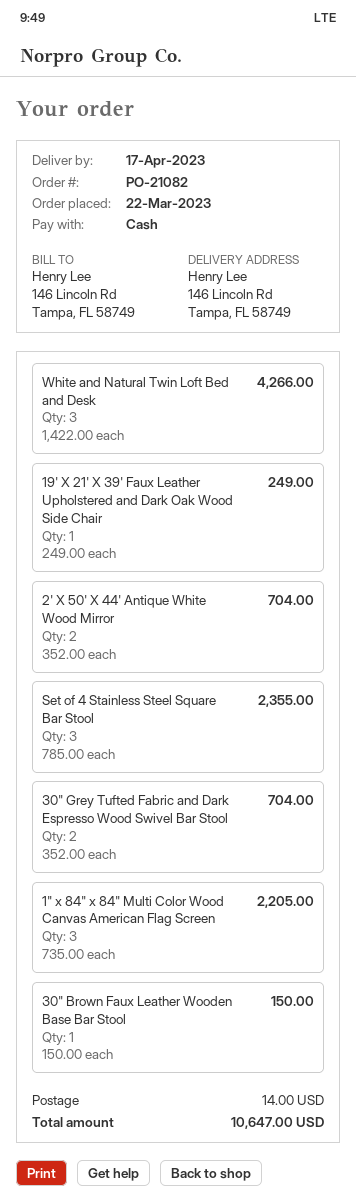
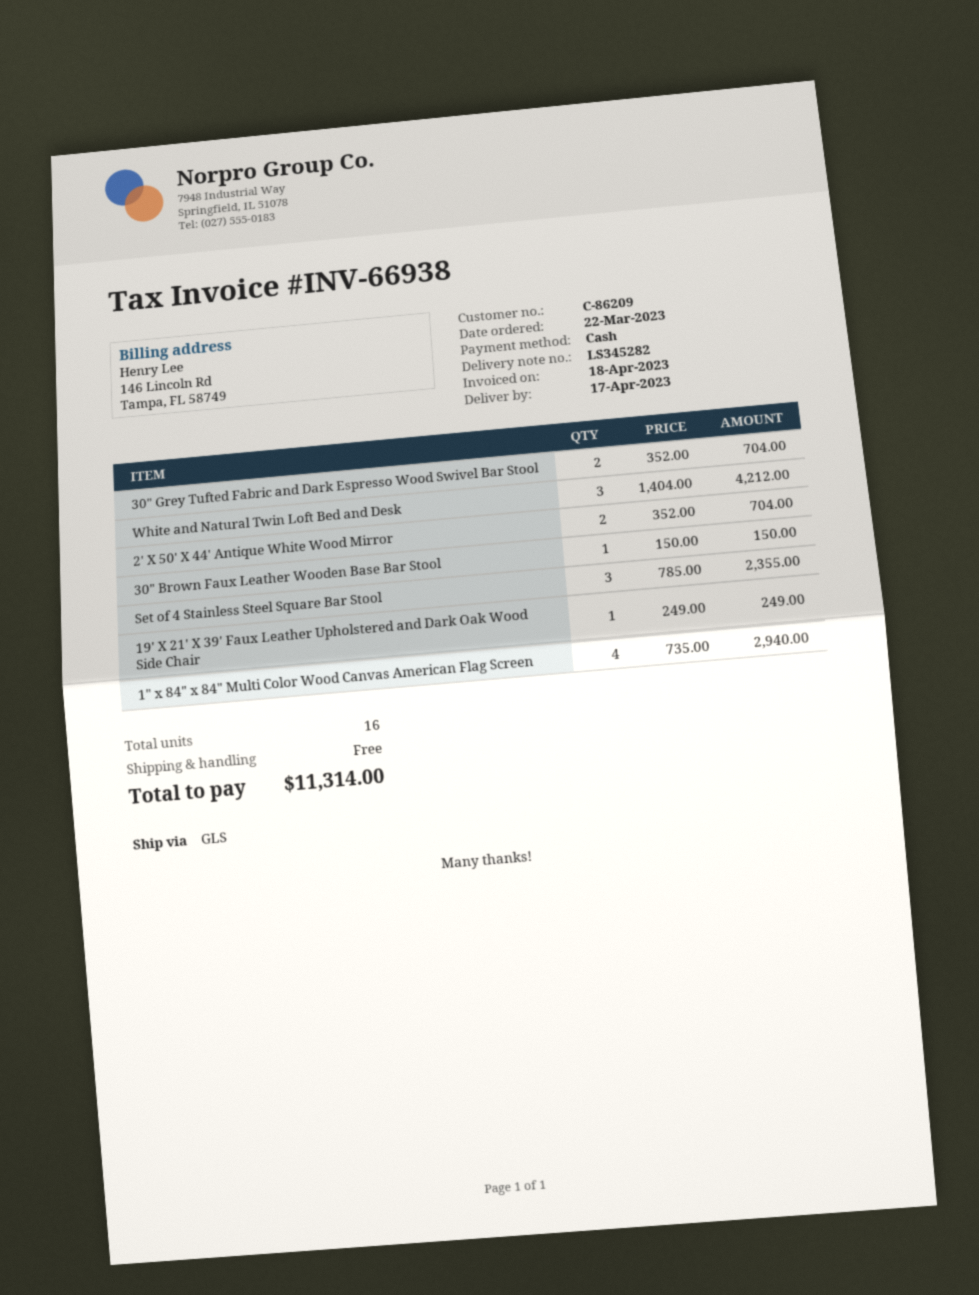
White and Natural Twin Loft Bed and Desk: 3 x 1422.00 = 4266.00 -> 3 x 1404.00 = 4212.00
1" x 84" x 84" Multi Color Wood Canvas American Flag Screen: 3 x 735.00 = 2205.00 -> 4 x 735.00 = 2940.00
shipping: 14.00 -> 0.00
total: 10647.00 -> 11314.00

